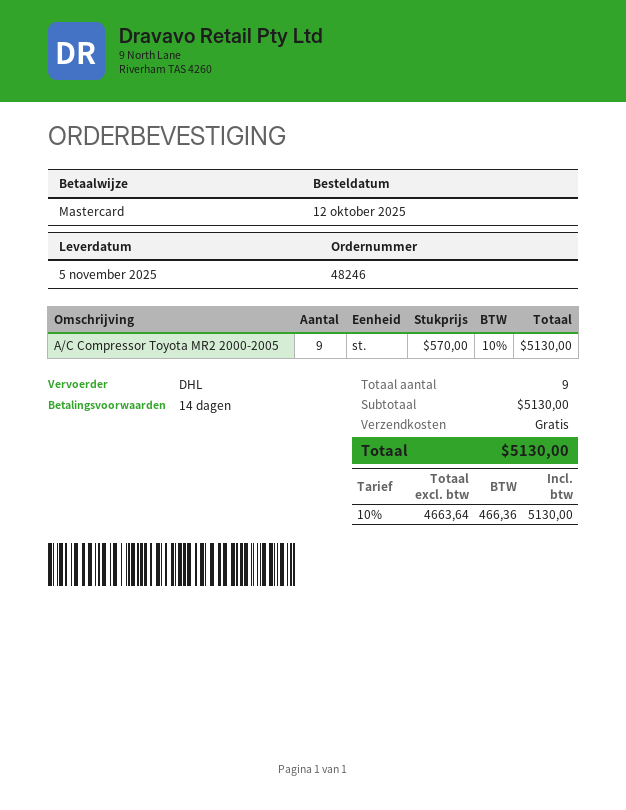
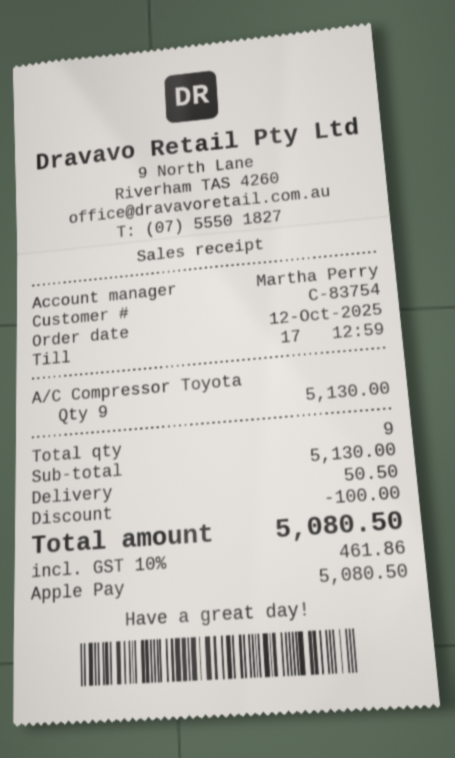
payment method: Mastercard -> Apple Pay
discount: none -> 100.00
shipping: 0.00 -> 50.50
tax: 10% = 466.36 -> 10% = 461.86
total: 5130.00 -> 5080.50

